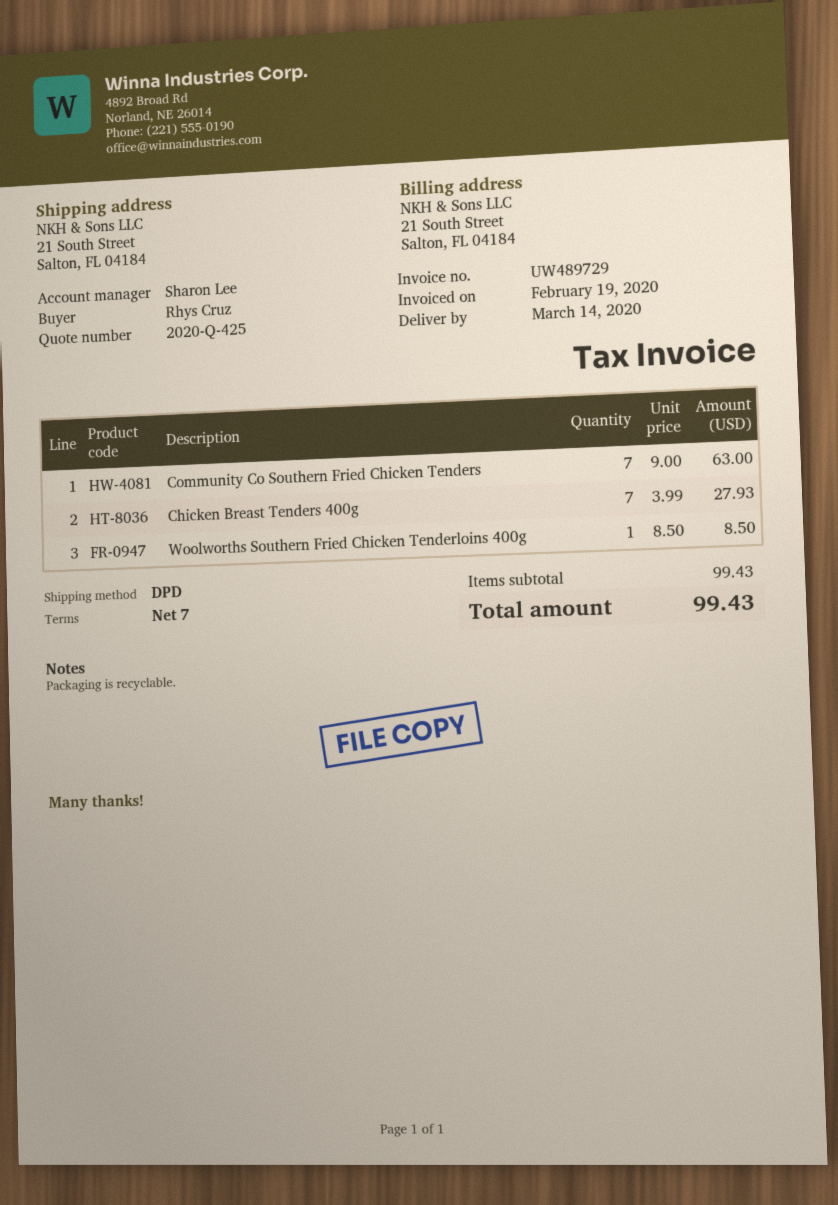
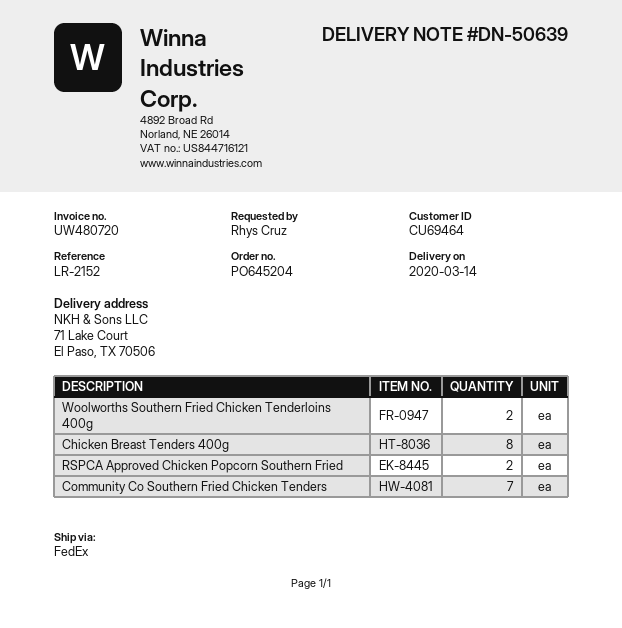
invoice number: UW489729 -> UW480720
shipping method: DPD -> FedEx
ship to: 21 South Street, Salton, FL 04184 -> 71 Lake Court, El Paso, TX 70506
Chicken Breast Tenders 400g: 7 -> 8
Woolworths Southern Fried Chicken Tenderloins 400g: 1 -> 2
RSPCA Approved Chicken Popcorn Southern Fried: none -> 2

